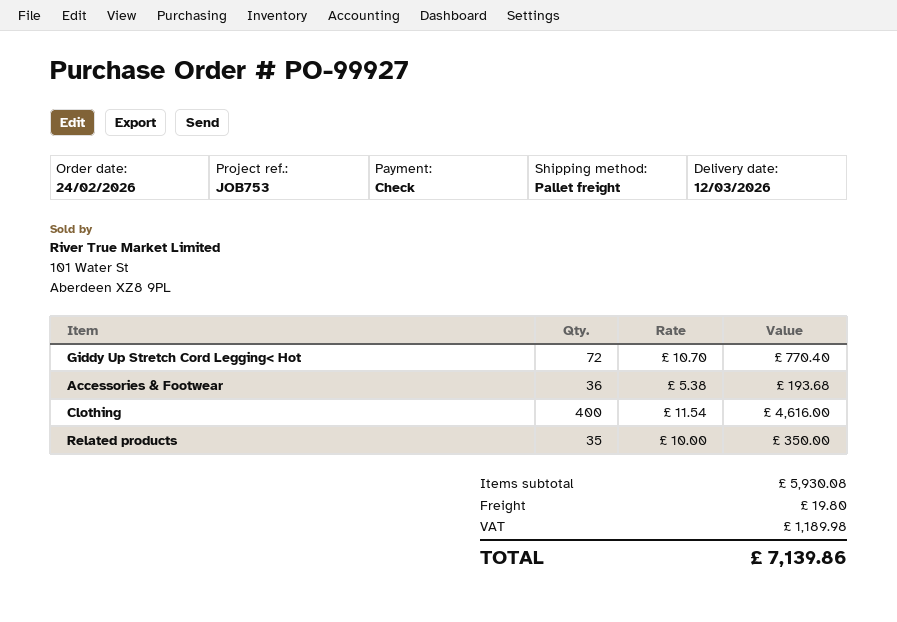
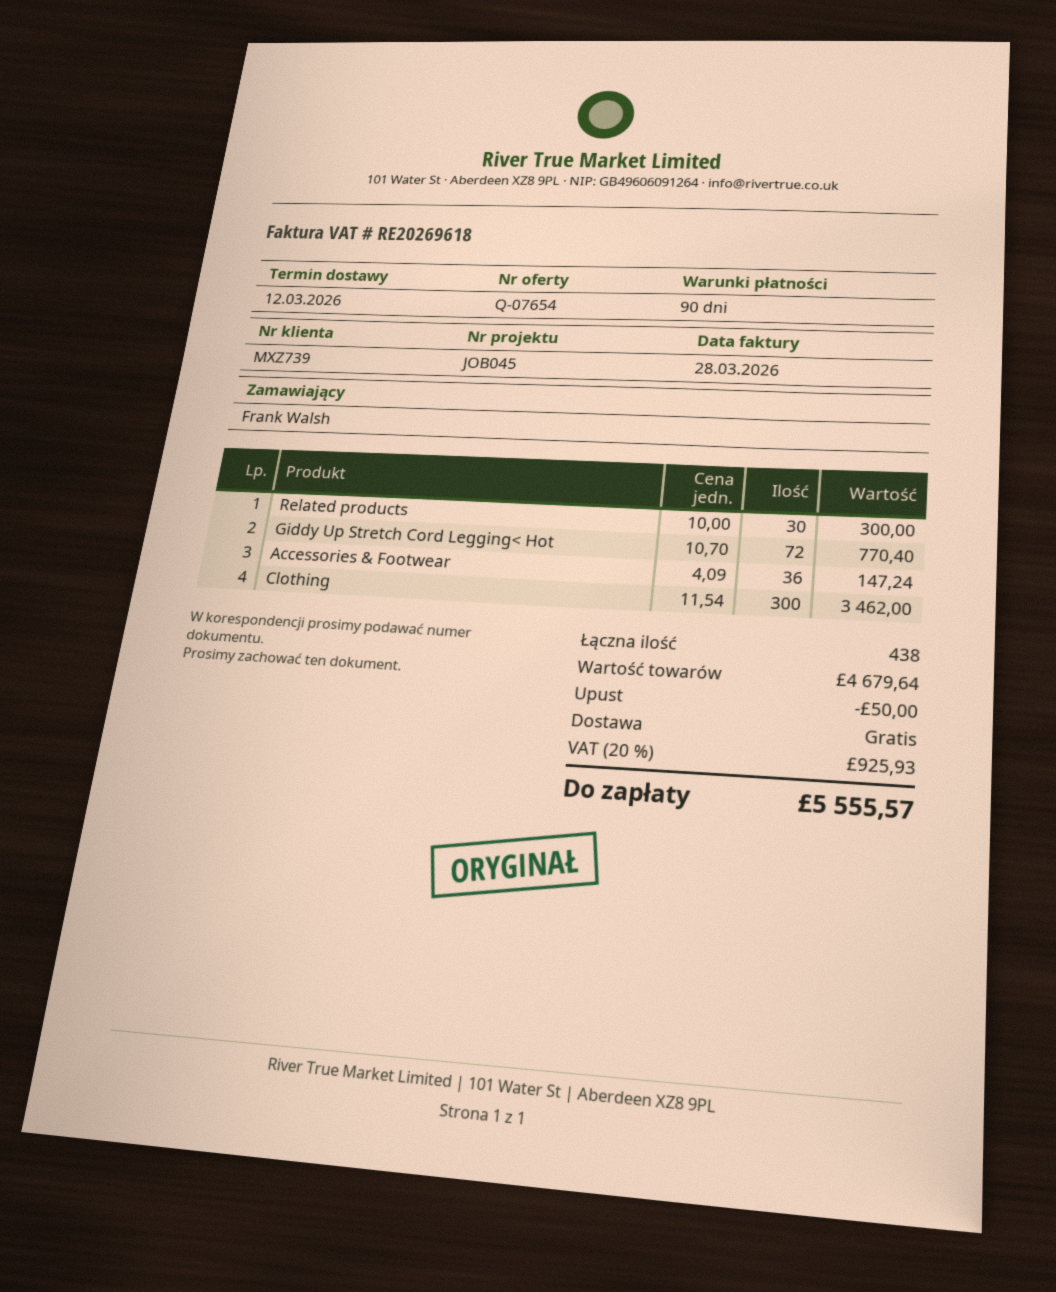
reference: JOB753 -> JOB045
Accessories & Footwear: 36 x 5.38 = 193.68 -> 36 x 4.09 = 147.24
Clothing: 400 x 11.54 = 4616.00 -> 300 x 11.54 = 3462.00
Related products: 35 x 10.00 = 350.00 -> 30 x 10.00 = 300.00
subtotal: 5930.08 -> 4679.64
discount: none -> 50.00
shipping: 19.80 -> 0.00
tax: 1189.98 -> 925.93
total: 7139.86 -> 5555.57

